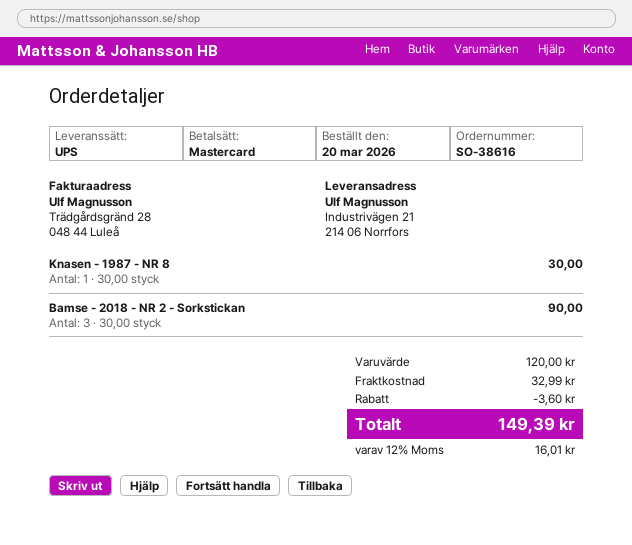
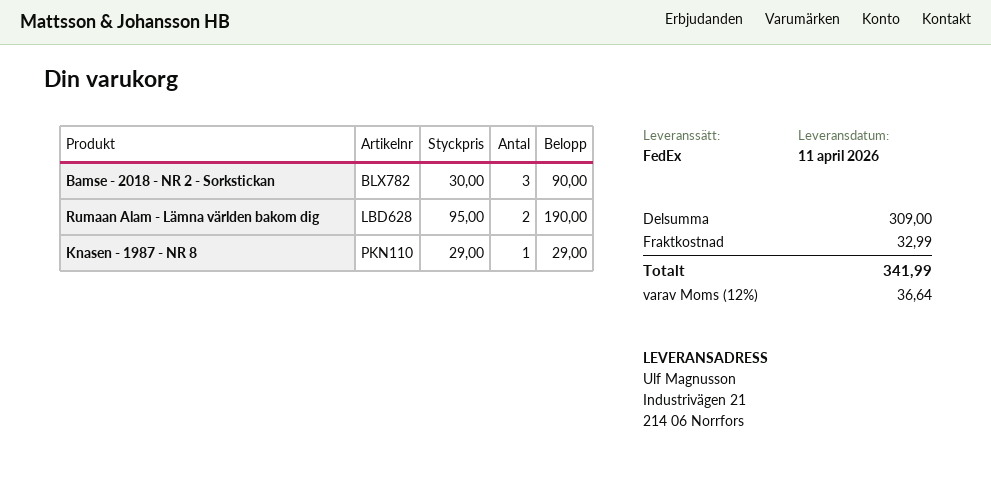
shipping method: UPS -> FedEx
Knasen - 1987 - NR 8: 1 x 30.00 = 30.00 -> 1 x 29.00 = 29.00
Rumaan Alam - Lämna världen bakom dig: none -> 2 x 95.00 = 190.00
subtotal: 120.00 -> 309.00
discount: 3.60 -> none
tax: 12% = 16.01 -> 12% = 36.64
total: 149.39 -> 341.99

